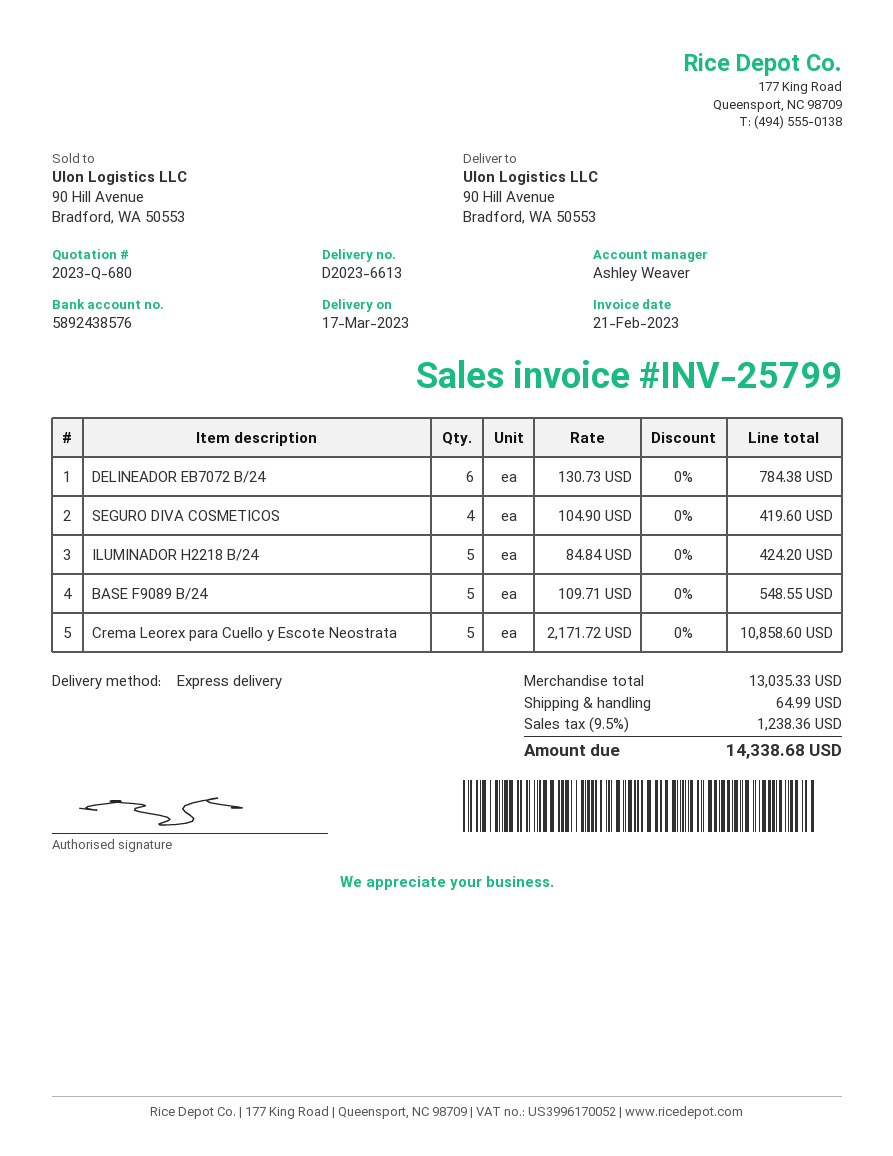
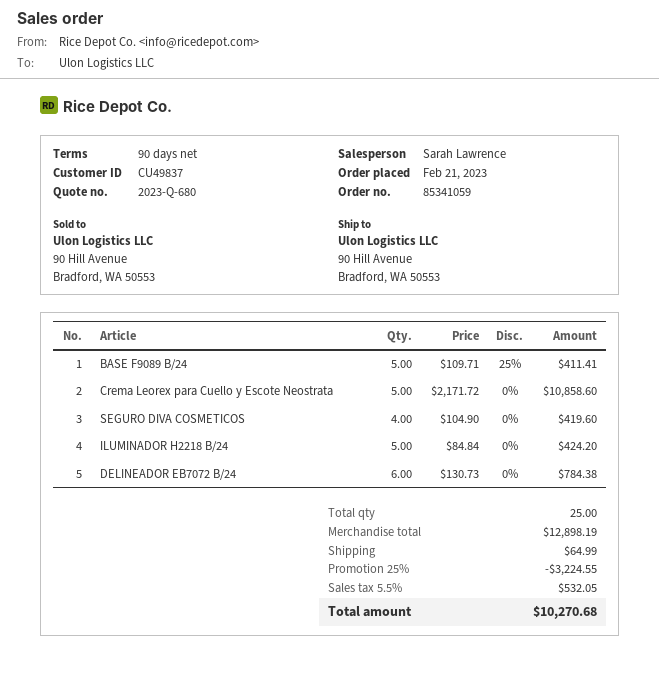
sales rep: Ashley Weaver -> Sarah Lawrence
BASE F9089 B/24: 5 x 109.71 = 548.55 -> 5 x 109.71 - 25% = 411.41
subtotal: 13035.33 -> 12898.19
discount: none -> 25% = 3224.55
tax: 9.5% = 1238.36 -> 5.5% = 532.05
total: 14338.68 -> 10270.68

